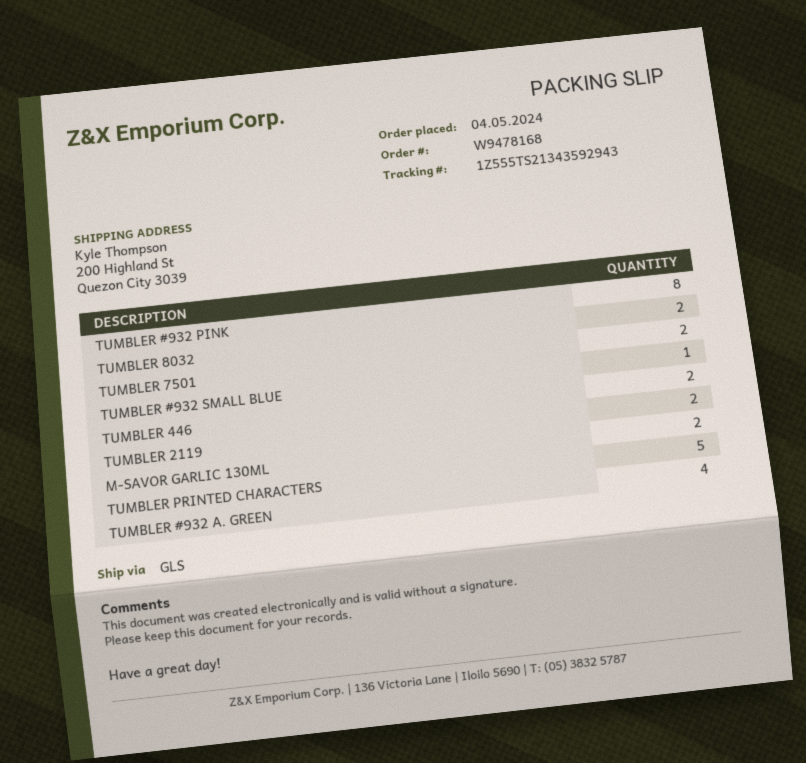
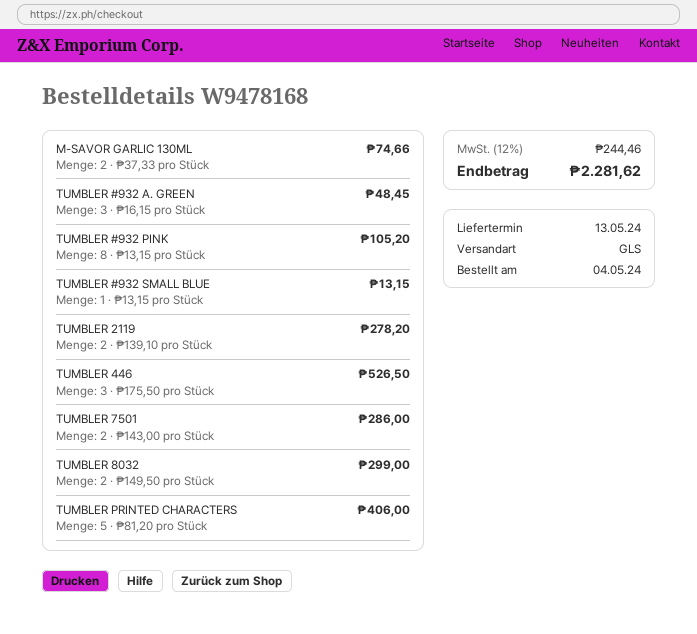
TUMBLER 446: 2 -> 3
TUMBLER #932 A. GREEN: 4 -> 3

